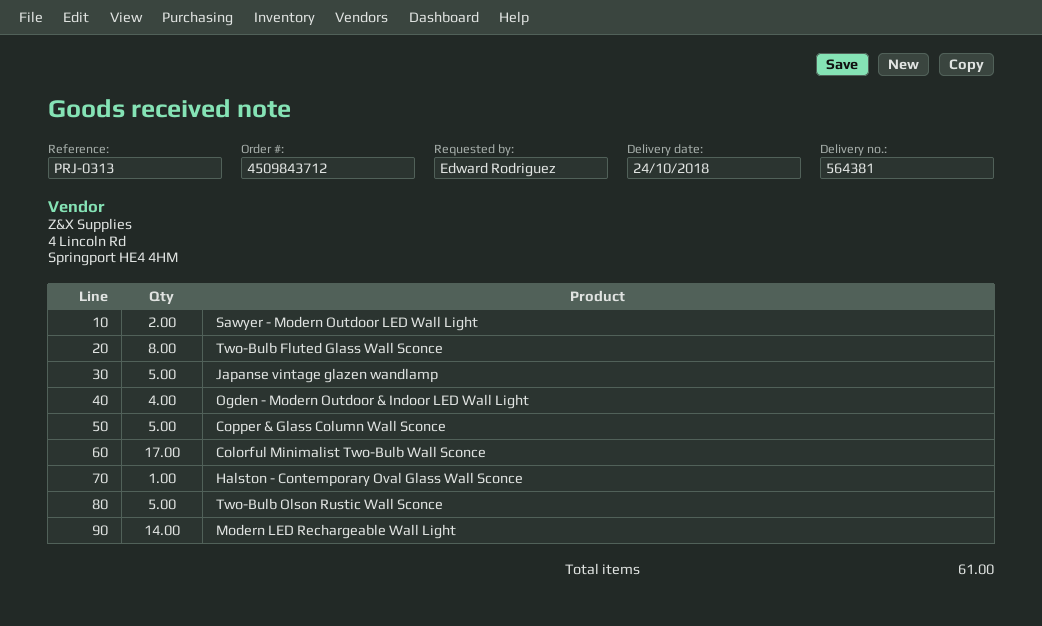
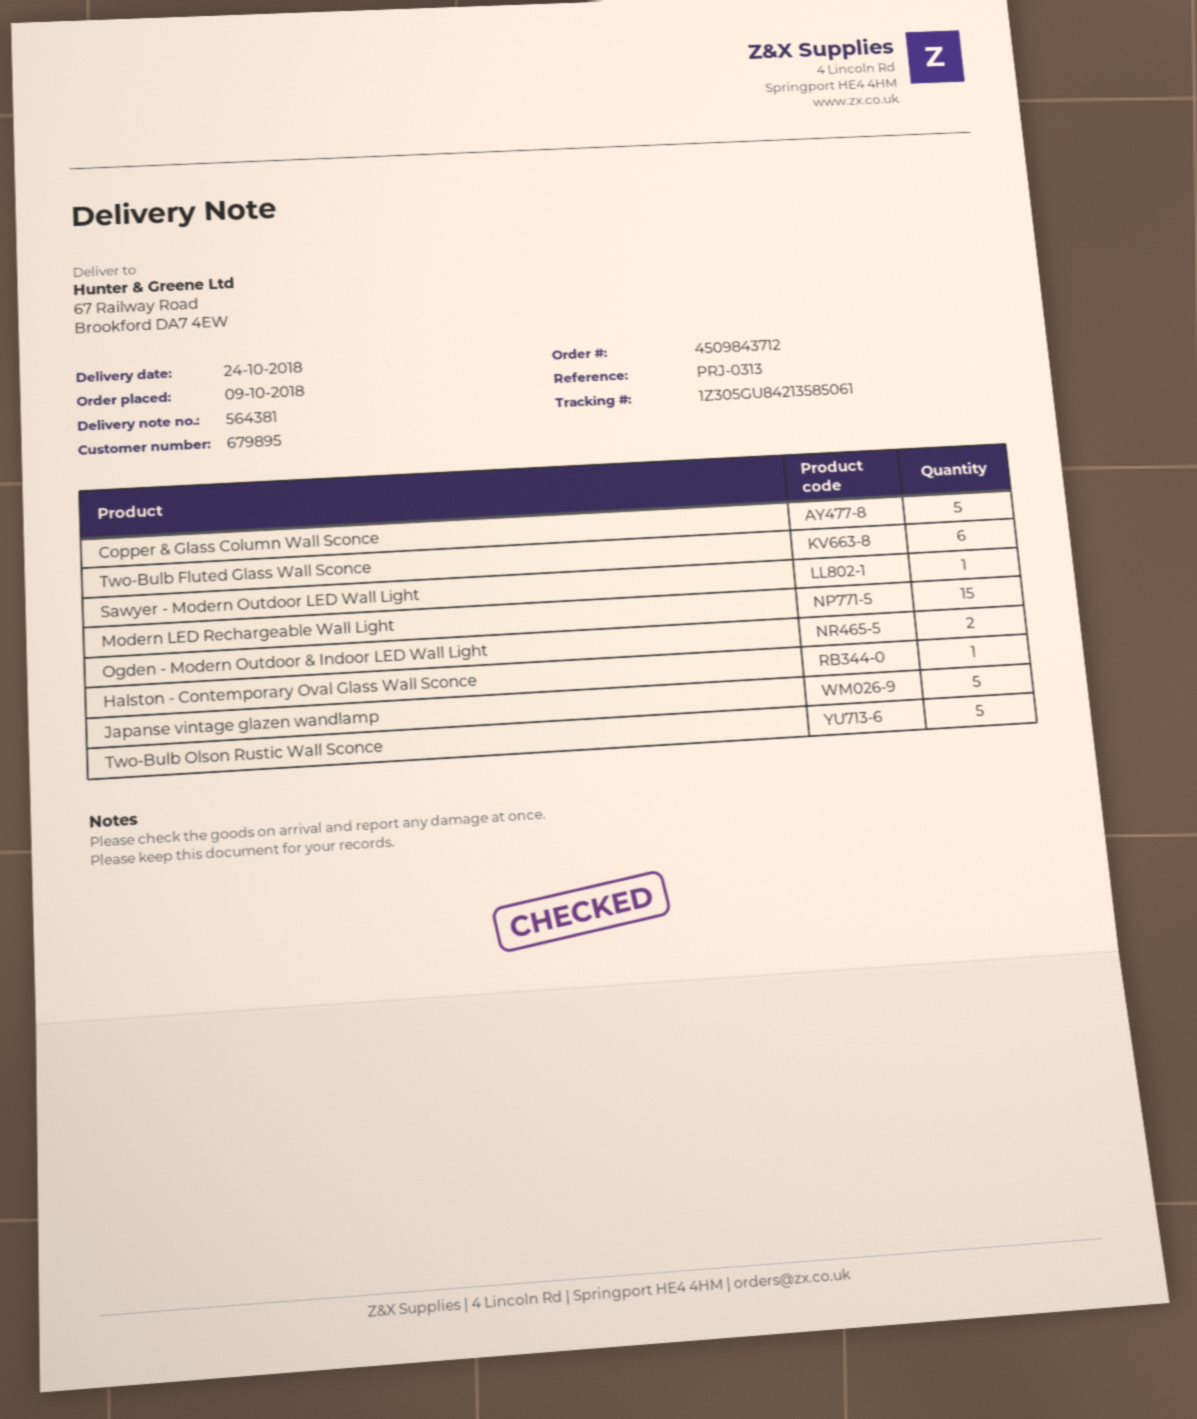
Sawyer - Modern Outdoor LED Wall Light: 2 -> 1
Two-Bulb Fluted Glass Wall Sconce: 8 -> 6
Ogden - Modern Outdoor & Indoor LED Wall Light: 4 -> 2
Colorful Minimalist Two-Bulb Wall Sconce: 17 -> none
Modern LED Rechargeable Wall Light: 14 -> 15

